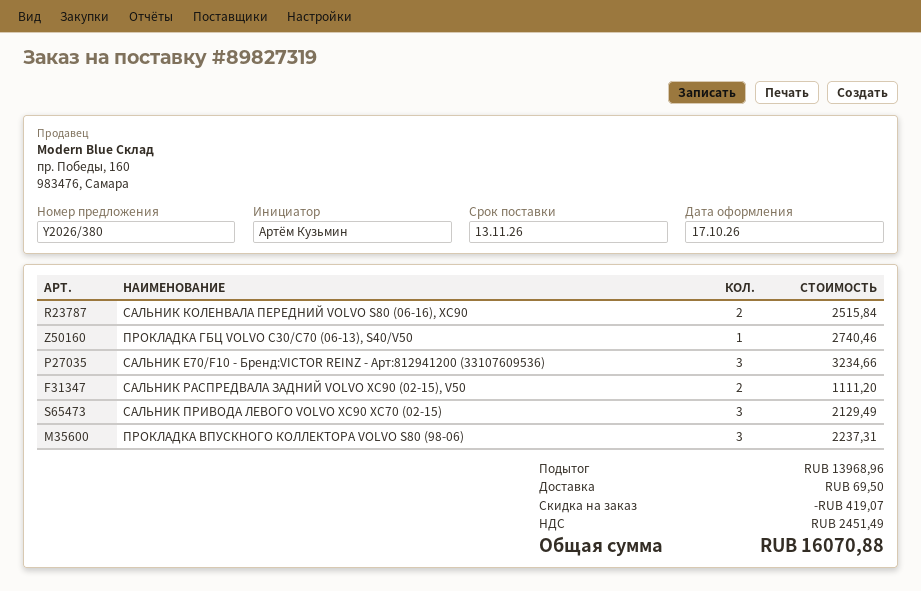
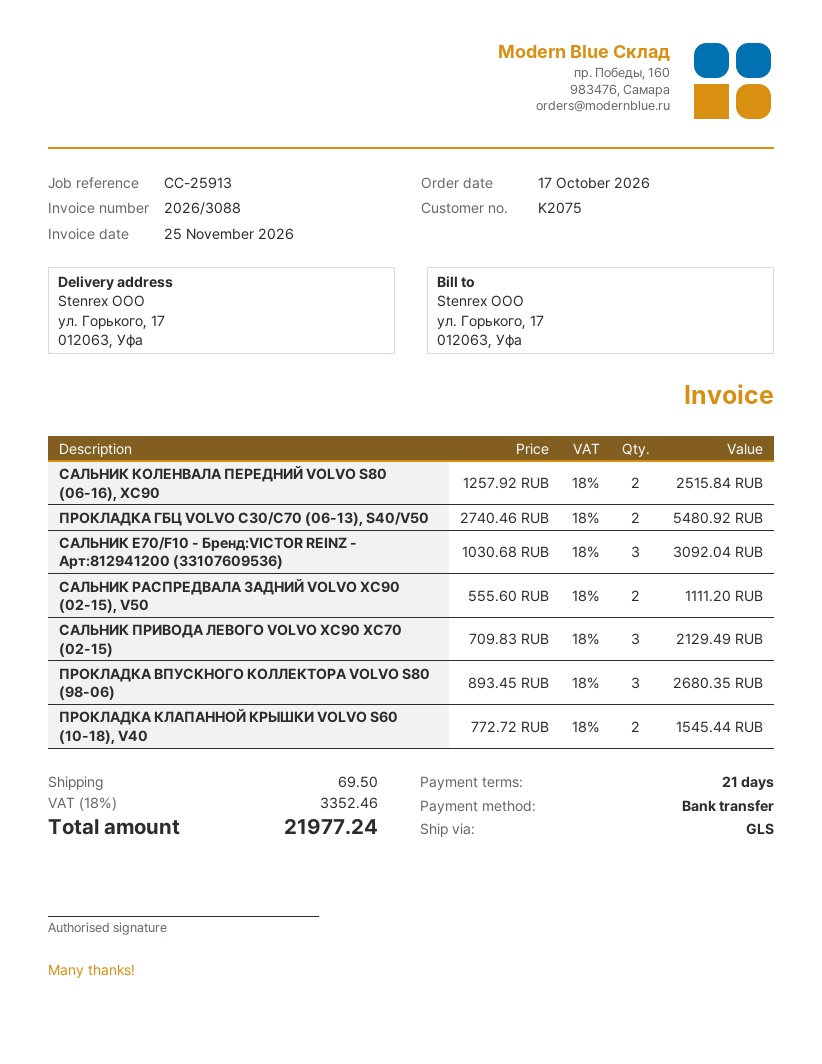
ПРОКЛАДКА ГБЦ VOLVO C30/C70 (06-13), S40/V50: 1 for 2740.46 -> 2 for 5480.92
САЛЬНИК E70/F10 - Бренд:VICTOR REINZ - Арт:812941200 (33107609536): 3 for 3234.66 -> 3 for 3092.04
ПРОКЛАДКА ВПУСКНОГО КОЛЛЕКТОРА VOLVO S80 (98-06): 3 for 2237.31 -> 3 for 2680.35
ПРОКЛАДКА КЛАПАННОЙ КРЫШКИ VOLVO S60 (10-18), V40: none -> 2 for 1545.44
discount: 419.07 -> none
tax: 2451.49 -> 3352.46
total: 16070.88 -> 21977.24

